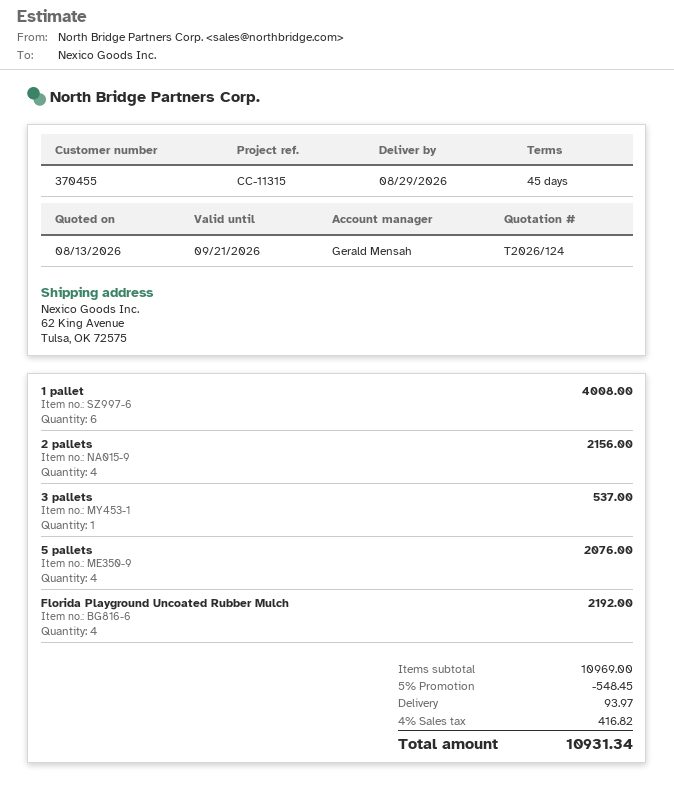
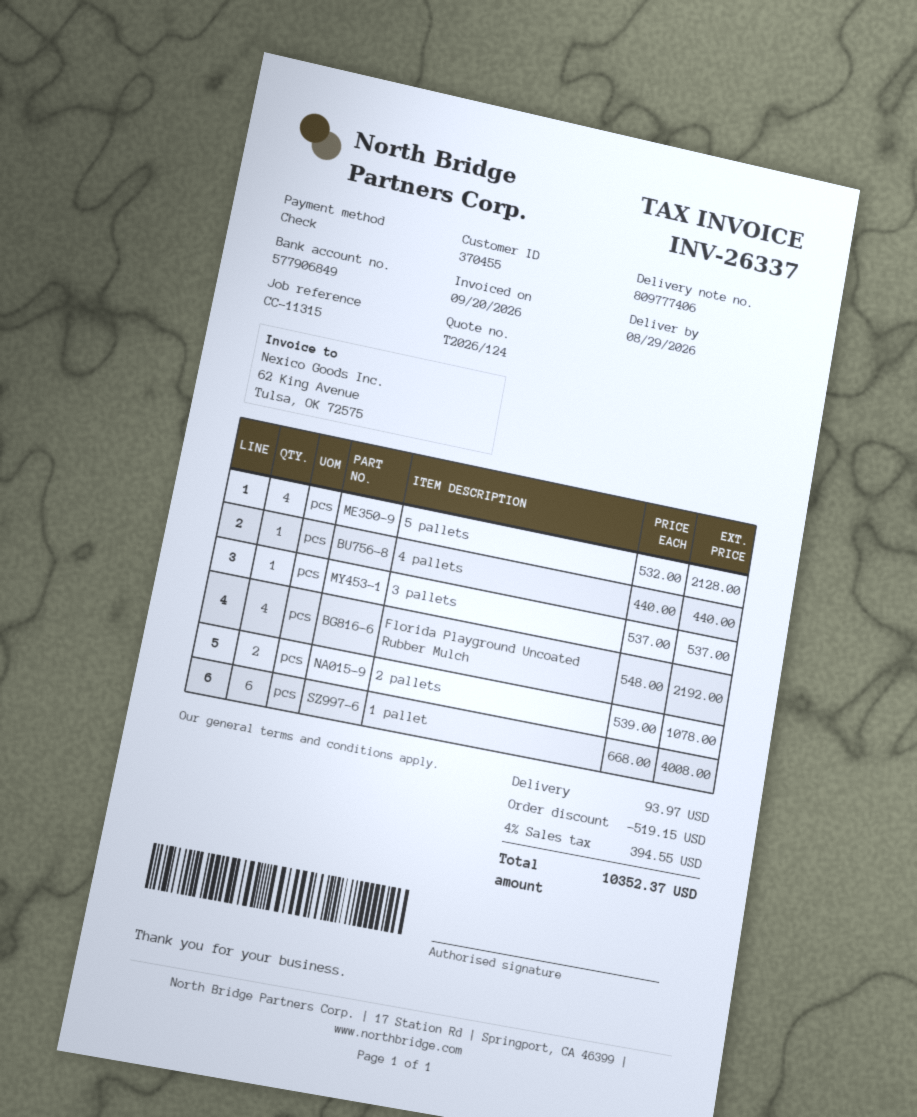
2 pallets: 4 for 2156.00 -> 2 for 1078.00
5 pallets: 4 for 2076.00 -> 4 for 2128.00
4 pallets: none -> 1 for 440.00
discount: 548.45 -> 519.15
tax: 4% = 416.82 -> 4% = 394.55
total: 10931.34 -> 10352.37

